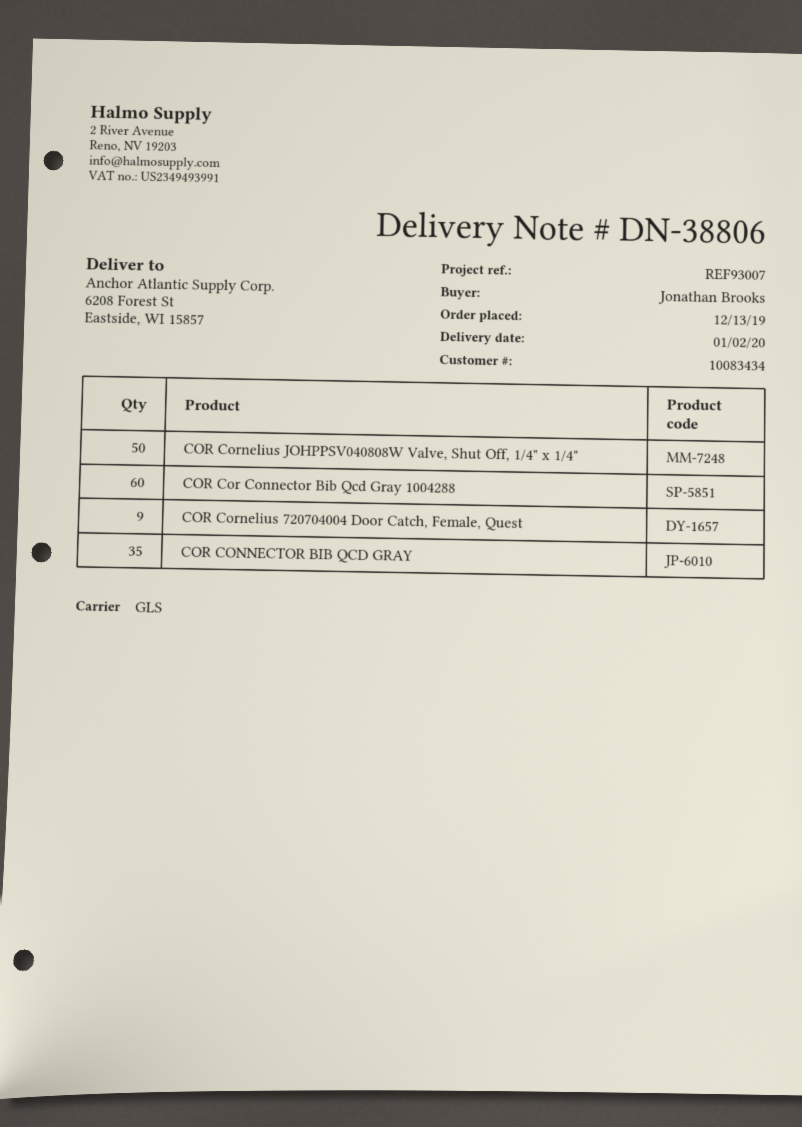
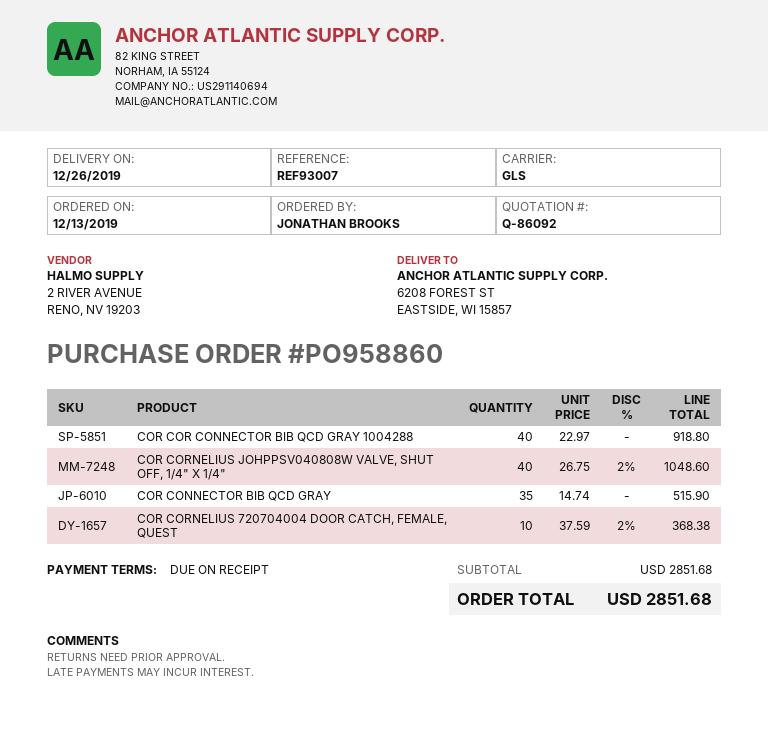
delivery date: 2020-01-02 -> 2019-12-26
COR Cornelius JOHPPSV040808W Valve, Shut Off, 1/4" x 1/4": 50 -> 40
COR Cor Connector Bib Qcd Gray 1004288: 60 -> 40
COR Cornelius 720704004 Door Catch, Female, Quest: 9 -> 10

